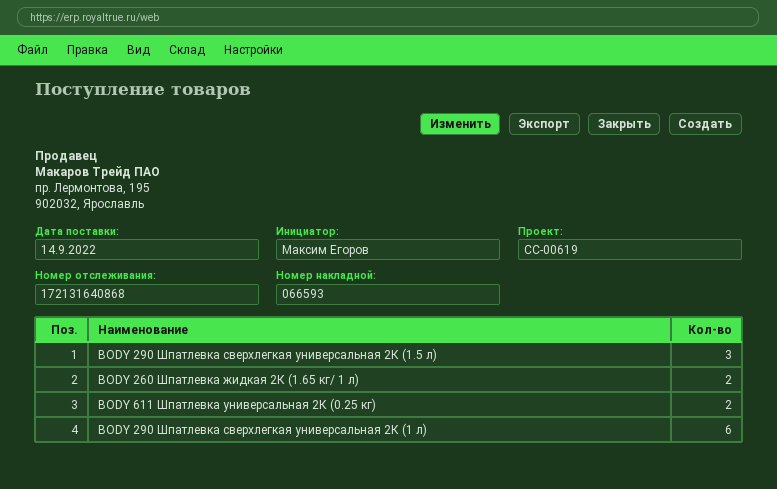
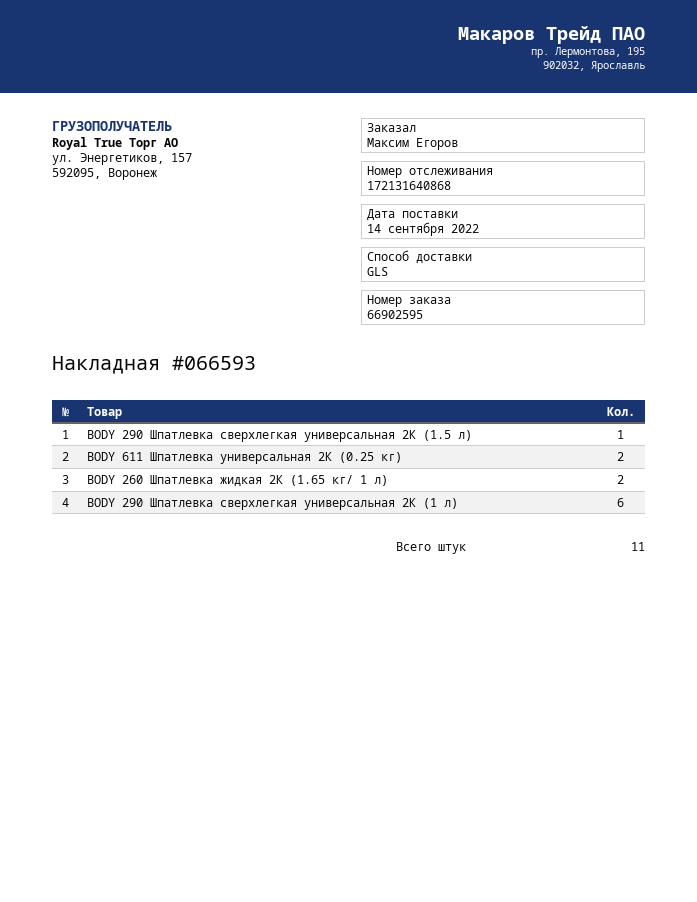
BODY 290 Шпатлевка сверхлегкая универсальная 2К (1.5 л): 3 -> 1

